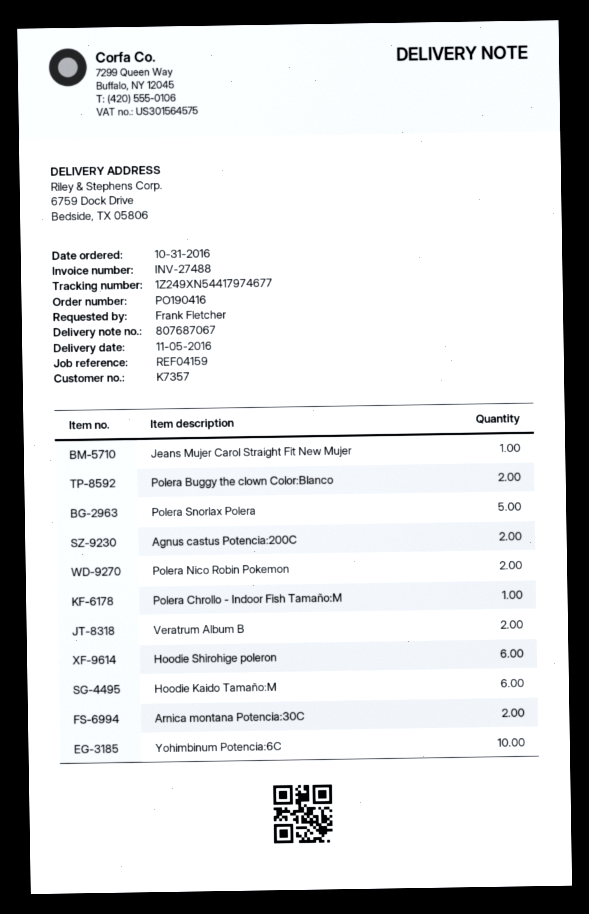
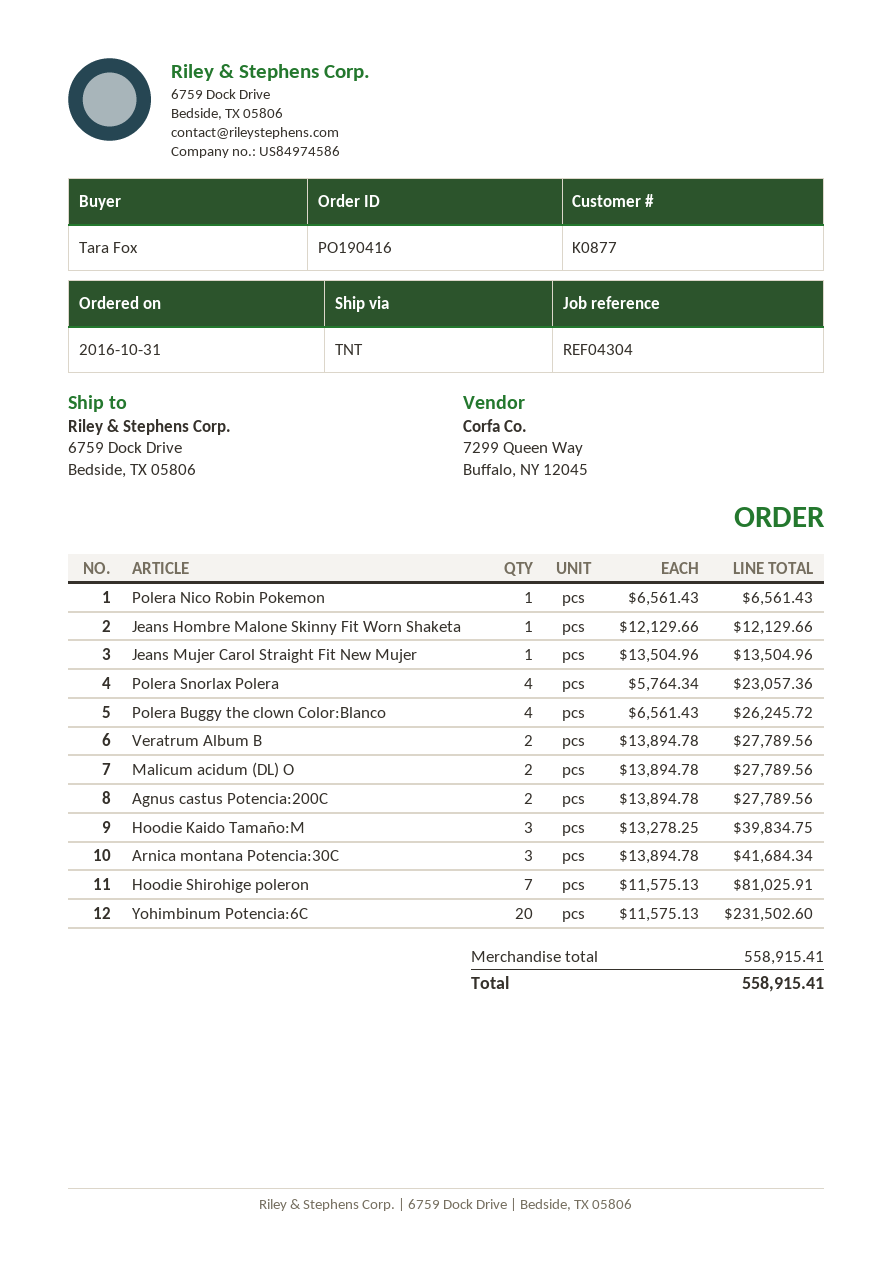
customer number: K7357 -> K0877
reference: REF04159 -> REF04304
ordered by: Frank Fletcher -> Tara Fox
Polera Buggy the clown Color:Blanco: 2 -> 4
Polera Snorlax Polera: 5 -> 4
Polera Nico Robin Pokemon: 2 -> 1
Polera Chrollo - Indoor Fish Tamaño:M: 1 -> none
Hoodie Shirohige poleron: 6 -> 7
Hoodie Kaido Tamaño:M: 6 -> 3
Arnica montana Potencia:30C: 2 -> 3
Yohimbinum Potencia:6C: 10 -> 20
Jeans Hombre Malone Skinny Fit Worn Shaketa: none -> 1
Malicum acidum (DL) O: none -> 2

